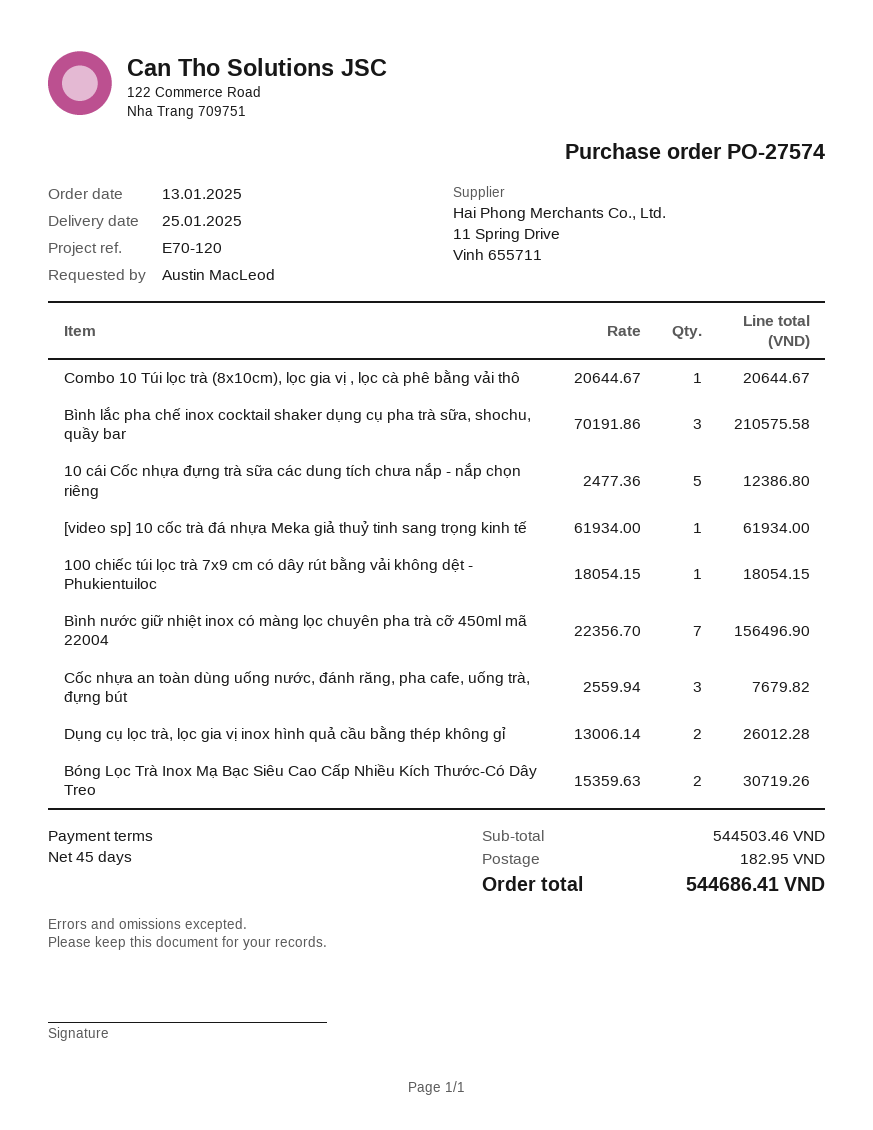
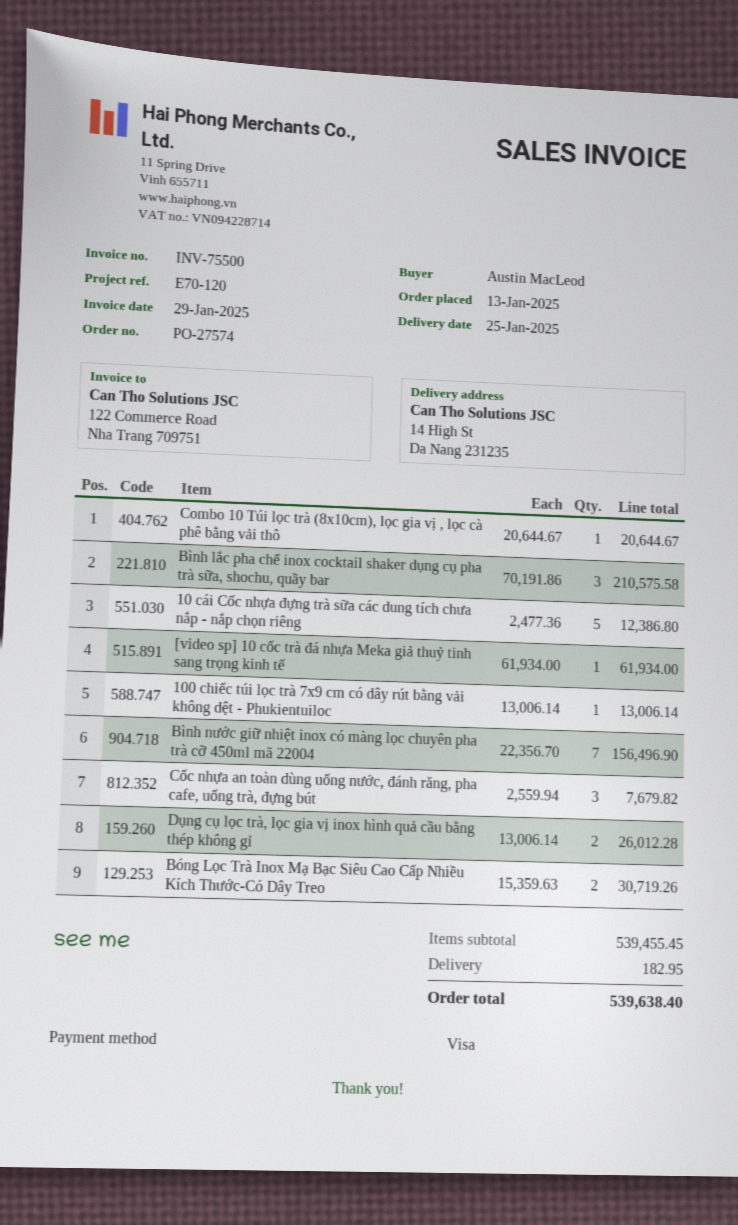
100 chiếc túi lọc trà 7x9 cm có dây rút bằng vải không dệt - Phukientuiloc: 1 x 18054.15 = 18054.15 -> 1 x 13006.14 = 13006.14
subtotal: 544503.46 -> 539455.45
total: 544686.41 -> 539638.40

